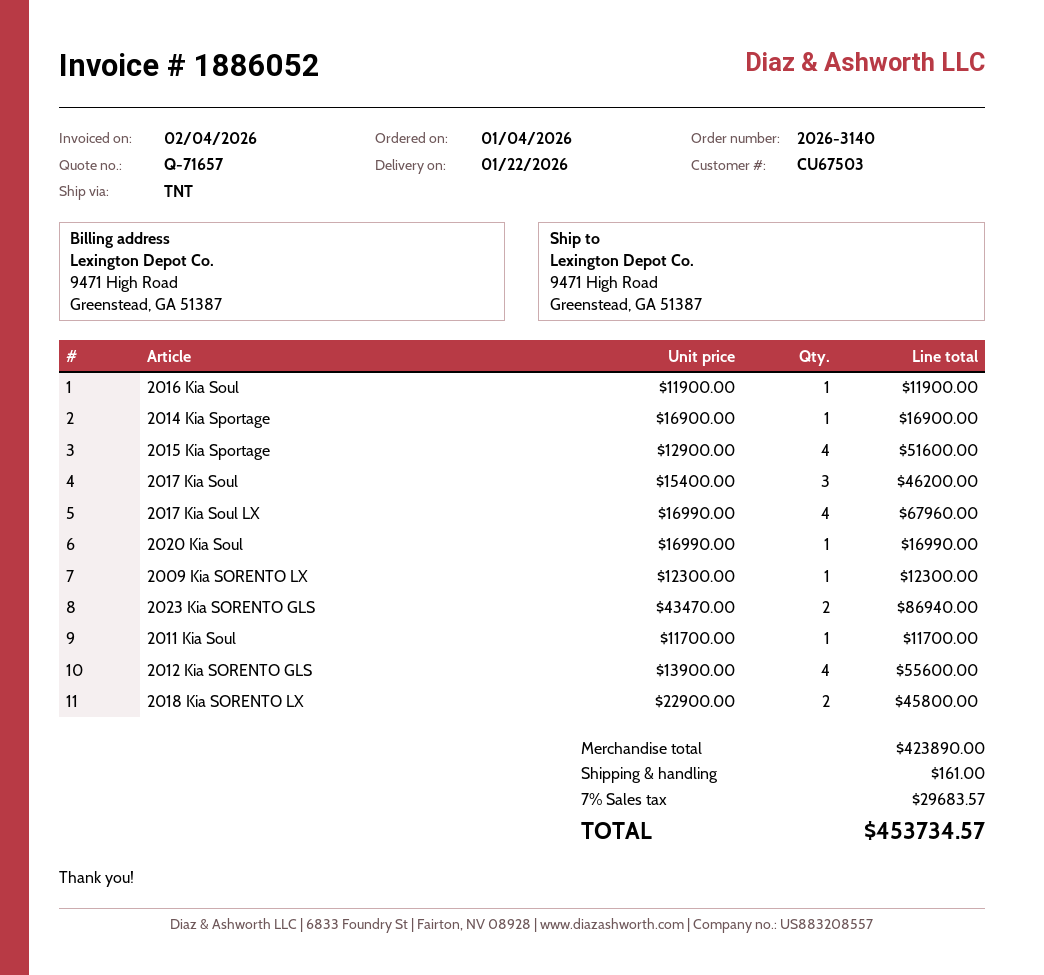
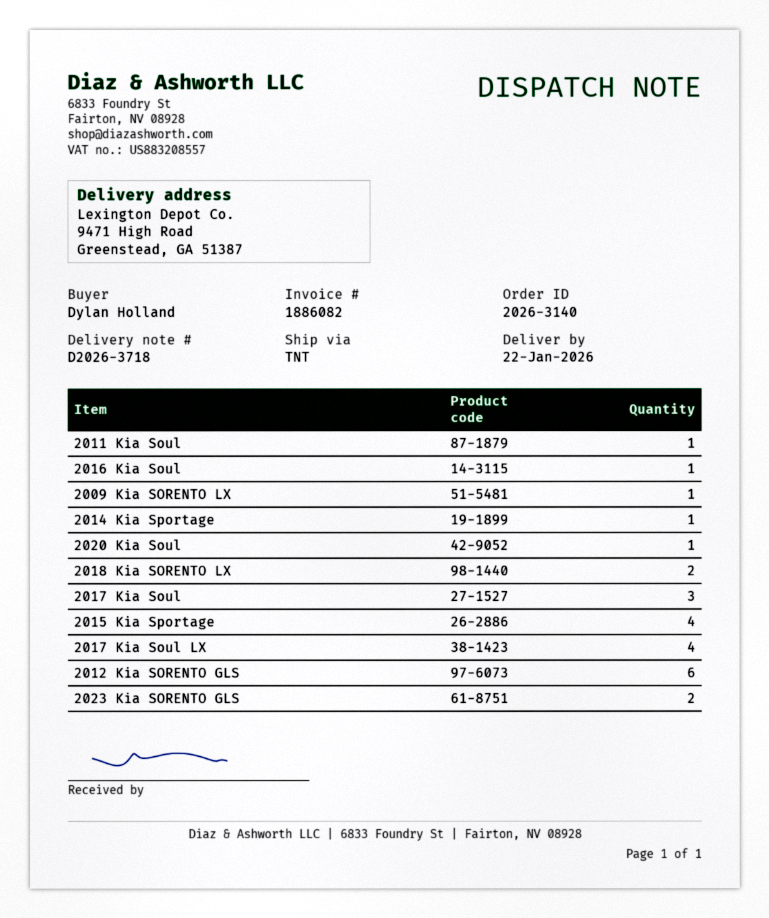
invoice number: 1886052 -> 1886082
2012 Kia SORENTO GLS: 4 -> 6

